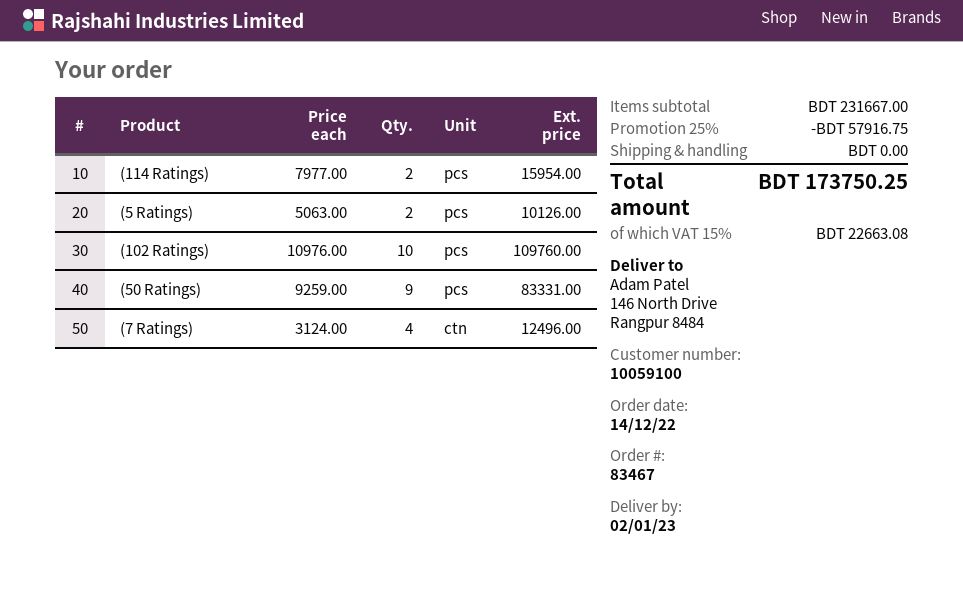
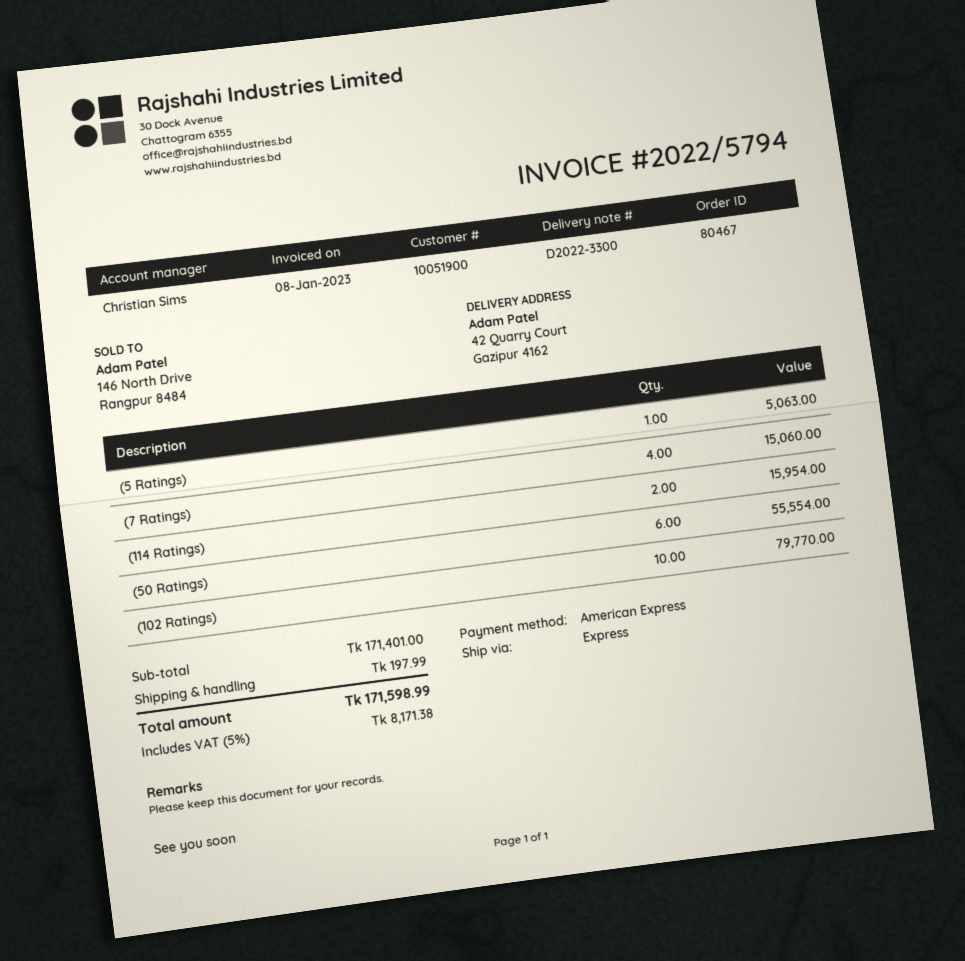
order number: 83467 -> 80467
customer number: 10059100 -> 10051900
ship to: 146 North Drive, Rangpur 8484 -> 42 Quarry Court, Gazipur 4162
(5 Ratings): 2 for 10126.00 -> 1 for 5063.00
(102 Ratings): 10 for 109760.00 -> 10 for 79770.00
(50 Ratings): 9 for 83331.00 -> 6 for 55554.00
(7 Ratings): 4 for 12496.00 -> 4 for 15060.00
subtotal: 231667.00 -> 171401.00
discount: 25% = 57916.75 -> none
shipping: 0.00 -> 197.99
tax: 15% = 22663.08 -> 5% = 8171.38
total: 173750.25 -> 171598.99

